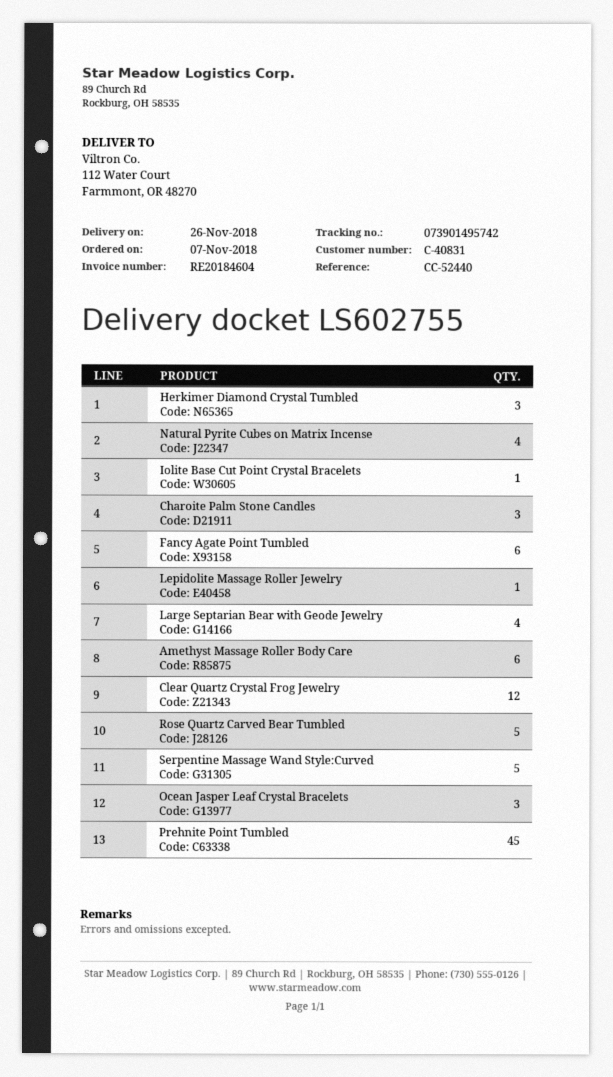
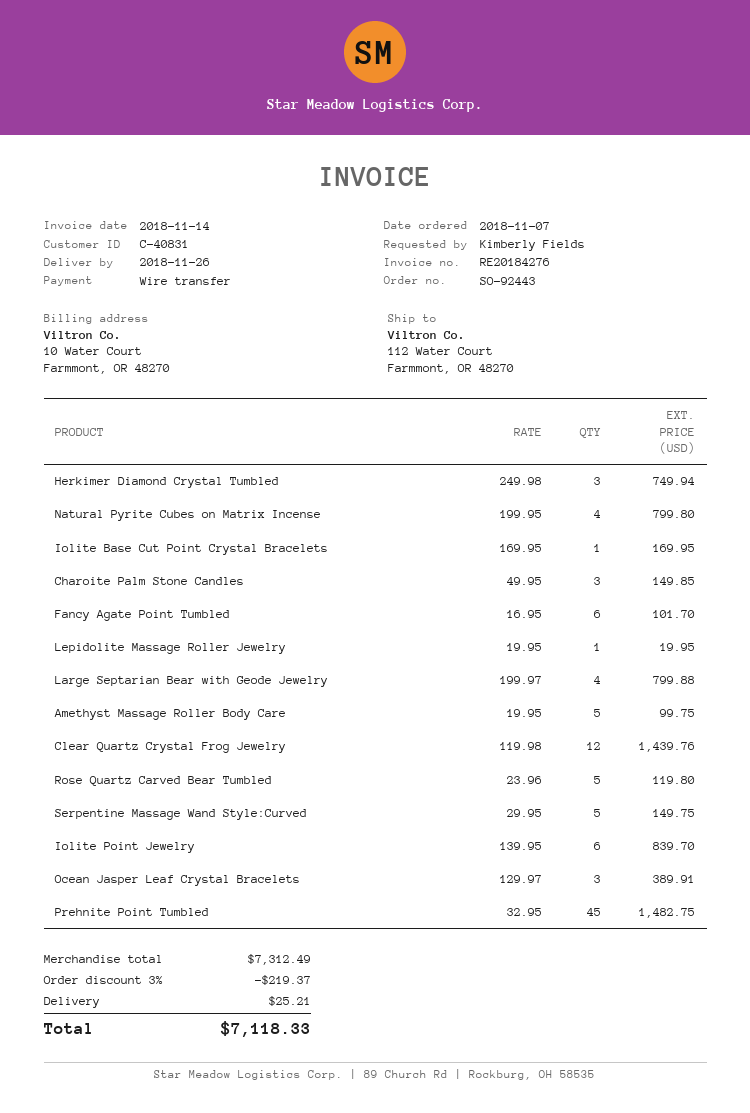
invoice number: RE20184604 -> RE20184276
Amethyst Massage Roller Body Care: 6 -> 5
Iolite Point Jewelry: none -> 6

